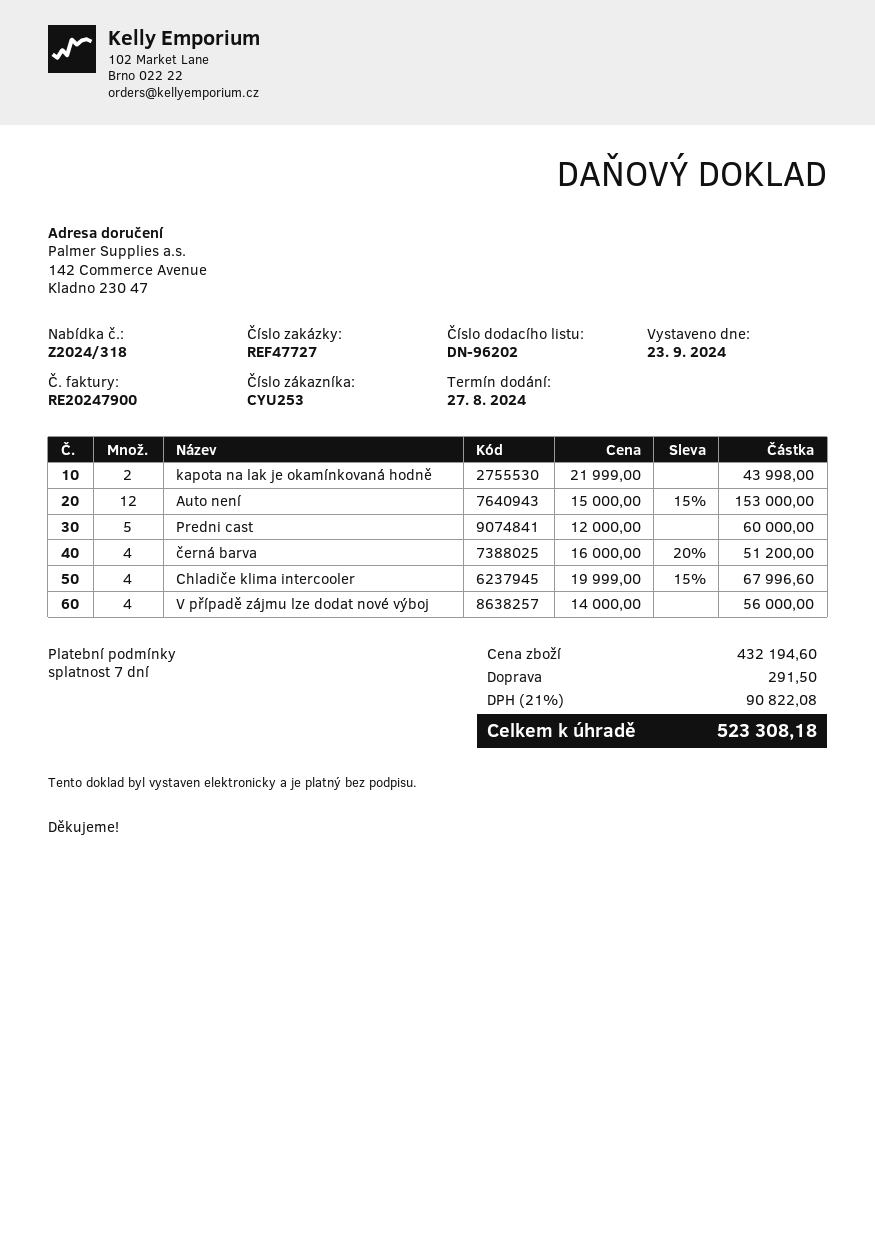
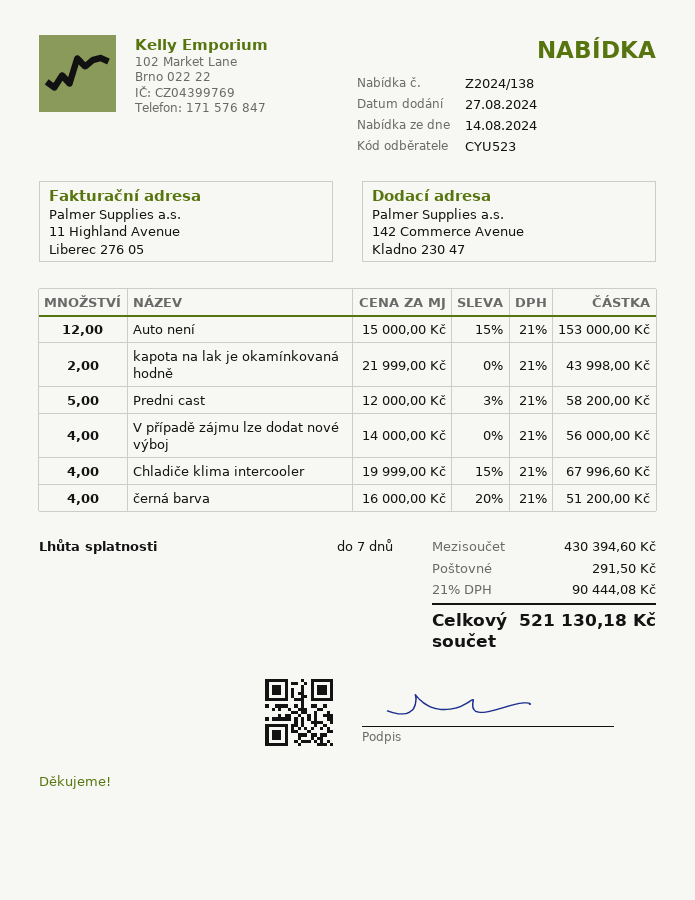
quote number: Z2024/318 -> Z2024/138
customer number: CYU253 -> CYU523
Predni cast: 5 x 12000.00 = 60000.00 -> 5 x 12000.00 - 3% = 58200.00
subtotal: 432194.60 -> 430394.60
tax: 21% = 90822.08 -> 21% = 90444.08
total: 523308.18 -> 521130.18

